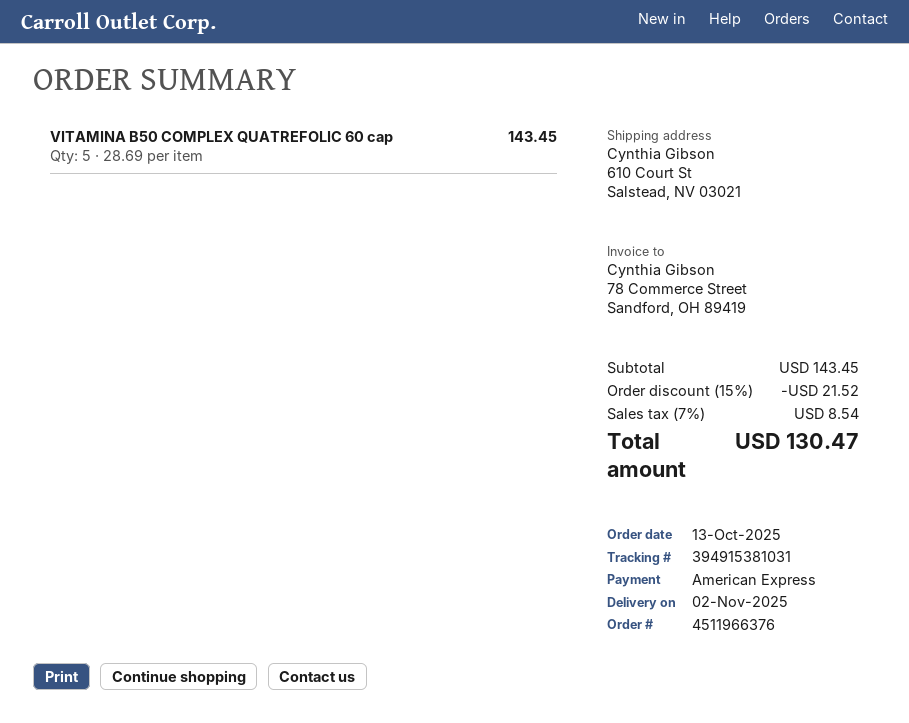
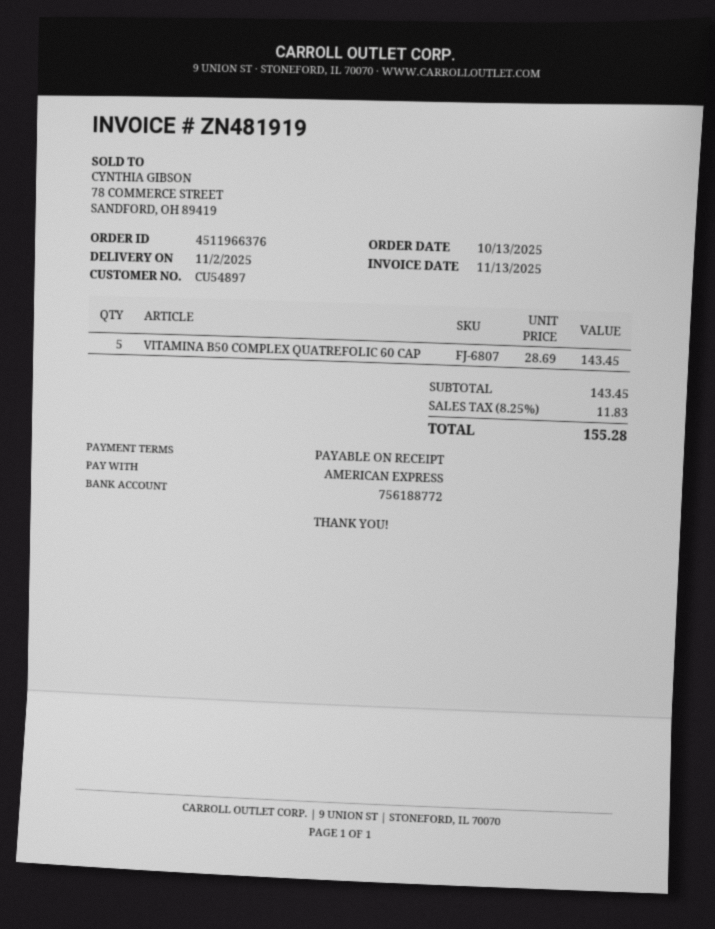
discount: 15% = 21.52 -> none
tax: 7% = 8.54 -> 8.25% = 11.83
total: 130.47 -> 155.28

